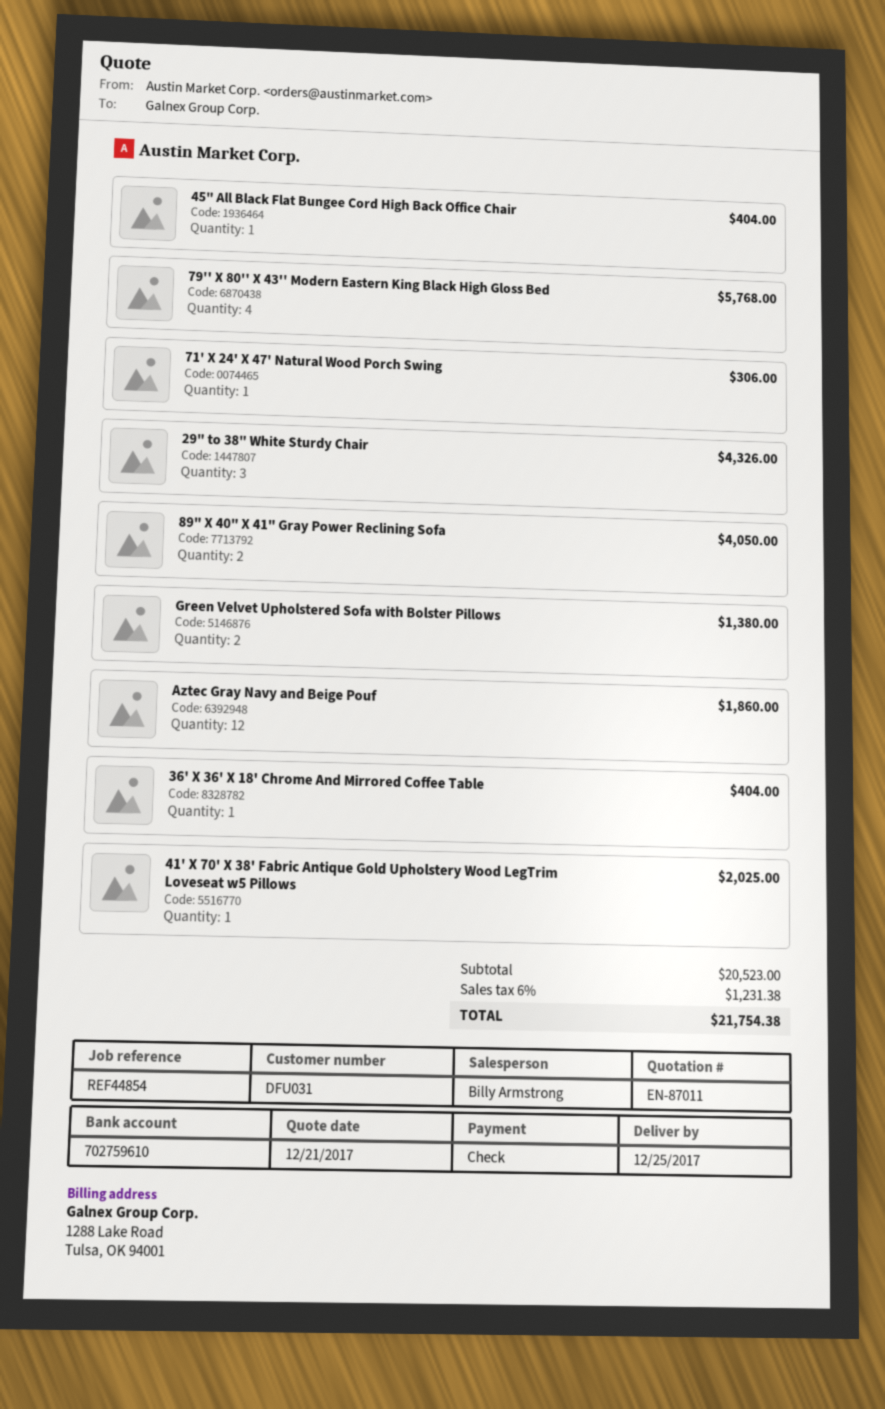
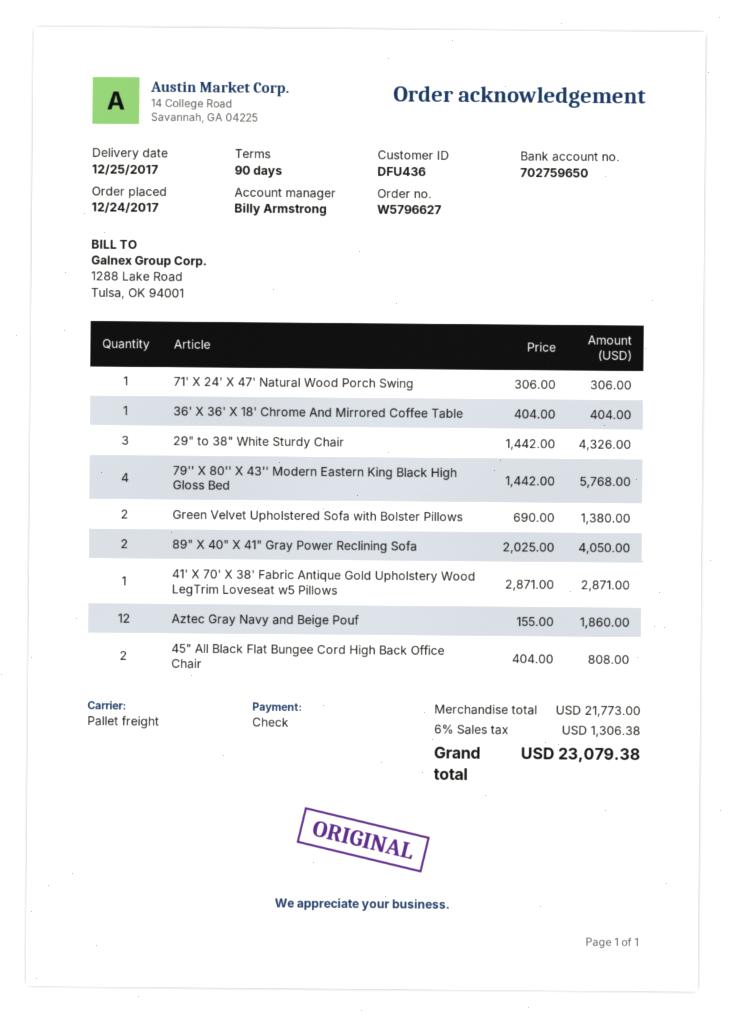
customer number: DFU031 -> DFU436
bank account: 702759610 -> 702759650
45" All Black Flat Bungee Cord High Back Office Chair: 1 for 404.00 -> 2 for 808.00
41' X 70' X 38' Fabric Antique Gold Upholstery Wood LegTrim Loveseat w5 Pillows: 1 for 2025.00 -> 1 for 2871.00
subtotal: 20523.00 -> 21773.00
tax: 6% = 1231.38 -> 6% = 1306.38
total: 21754.38 -> 23079.38

